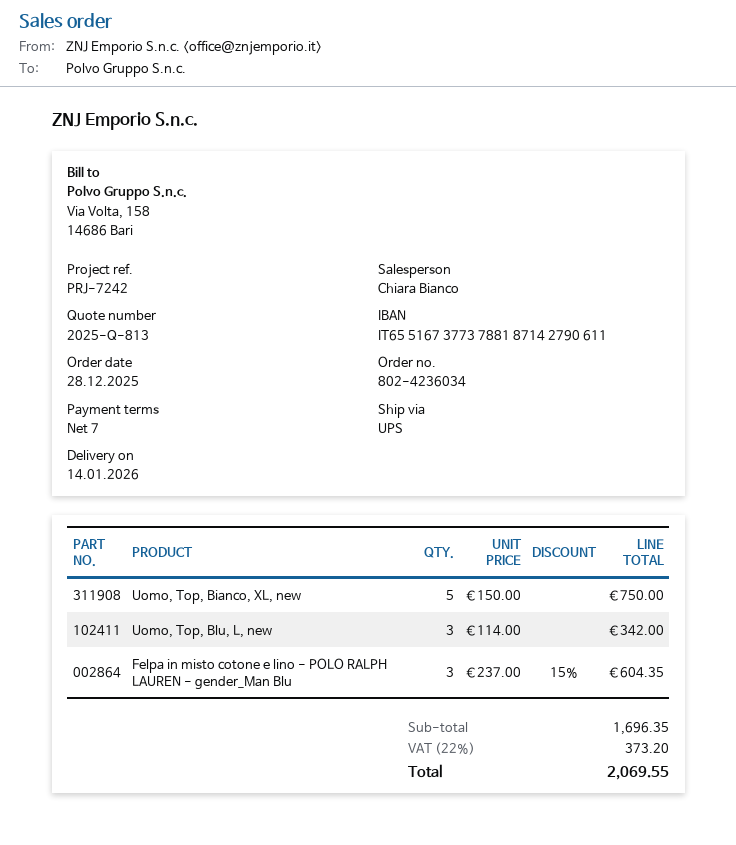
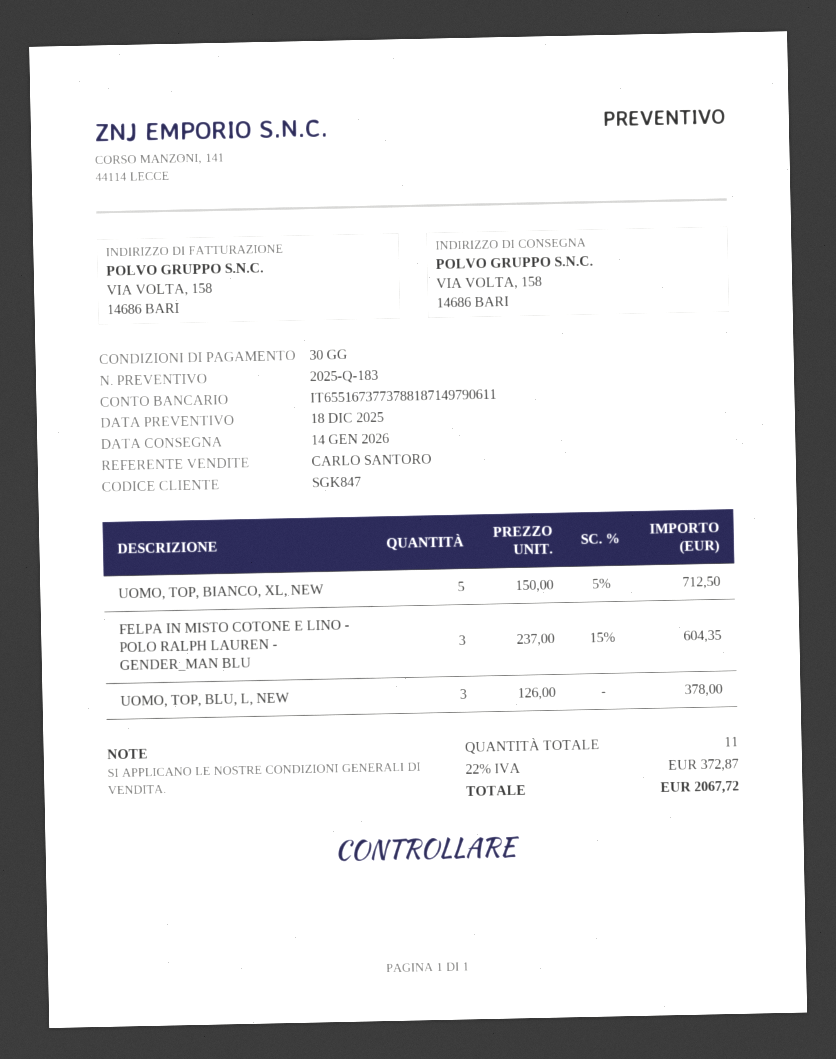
quote number: 2025-Q-813 -> 2025-Q-183
payment terms: 7 days -> 30 days
sales rep: Chiara Bianco -> CARLO SANTORO
bank account: IT6551673773788187142790611 -> IT6551673773788187149790611
Uomo, Top, Bianco, XL, new: 5 x 150.00 = 750.00 -> 5 x 150.00 - 5% = 712.50
Uomo, Top, Blu, L, new: 3 x 114.00 = 342.00 -> 3 x 126.00 = 378.00
tax: 22% = 373.20 -> 22% = 372.87
total: 2069.55 -> 2067.72

